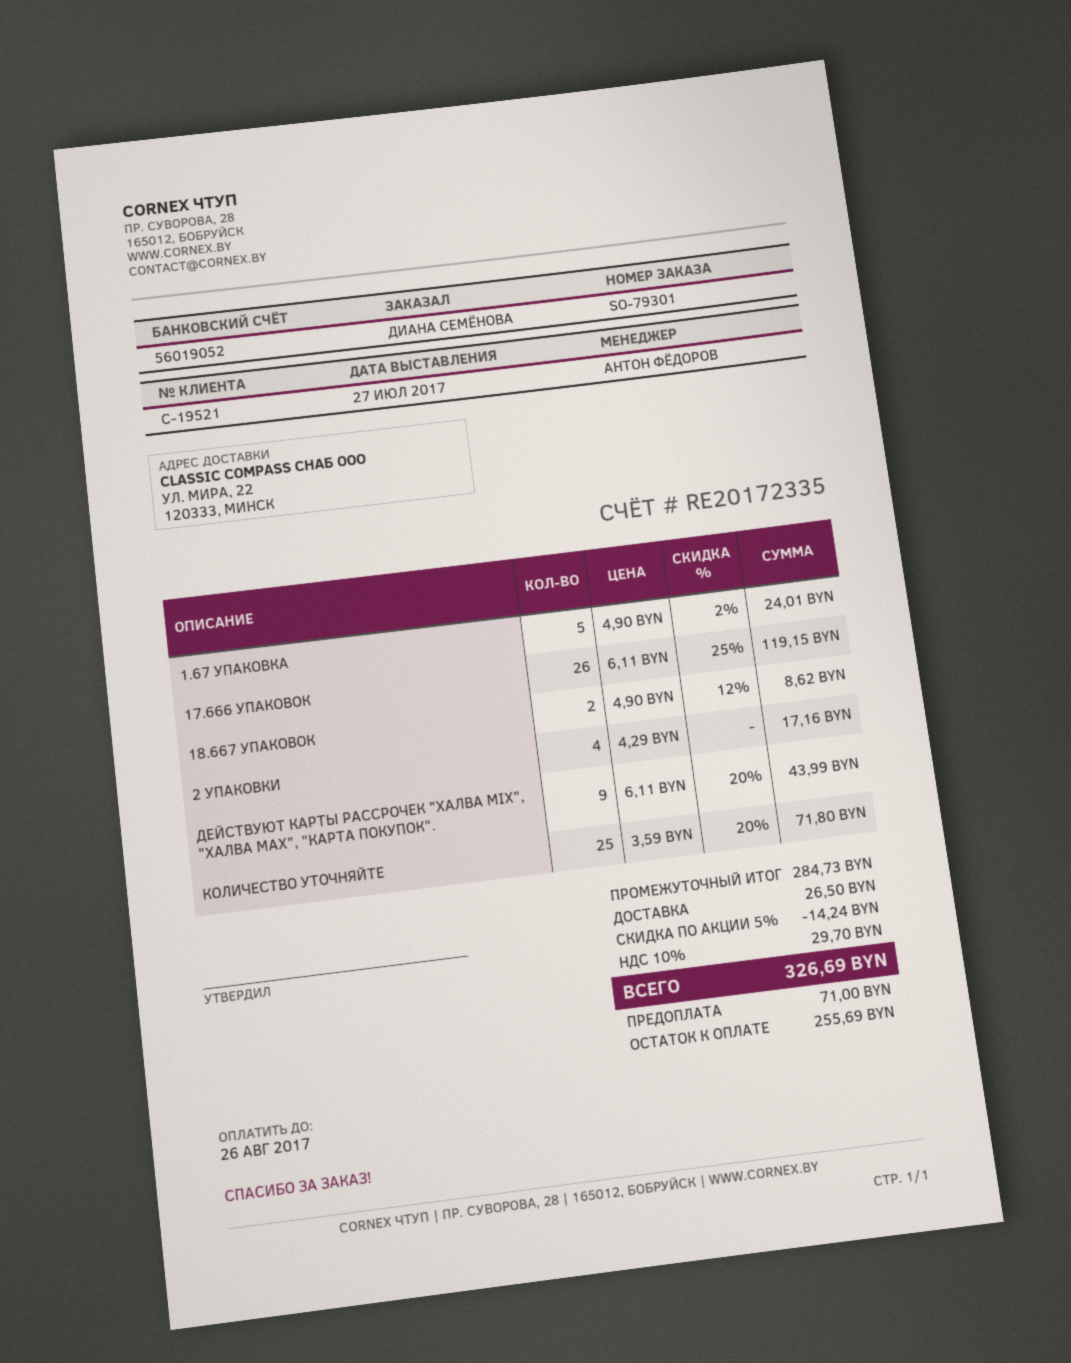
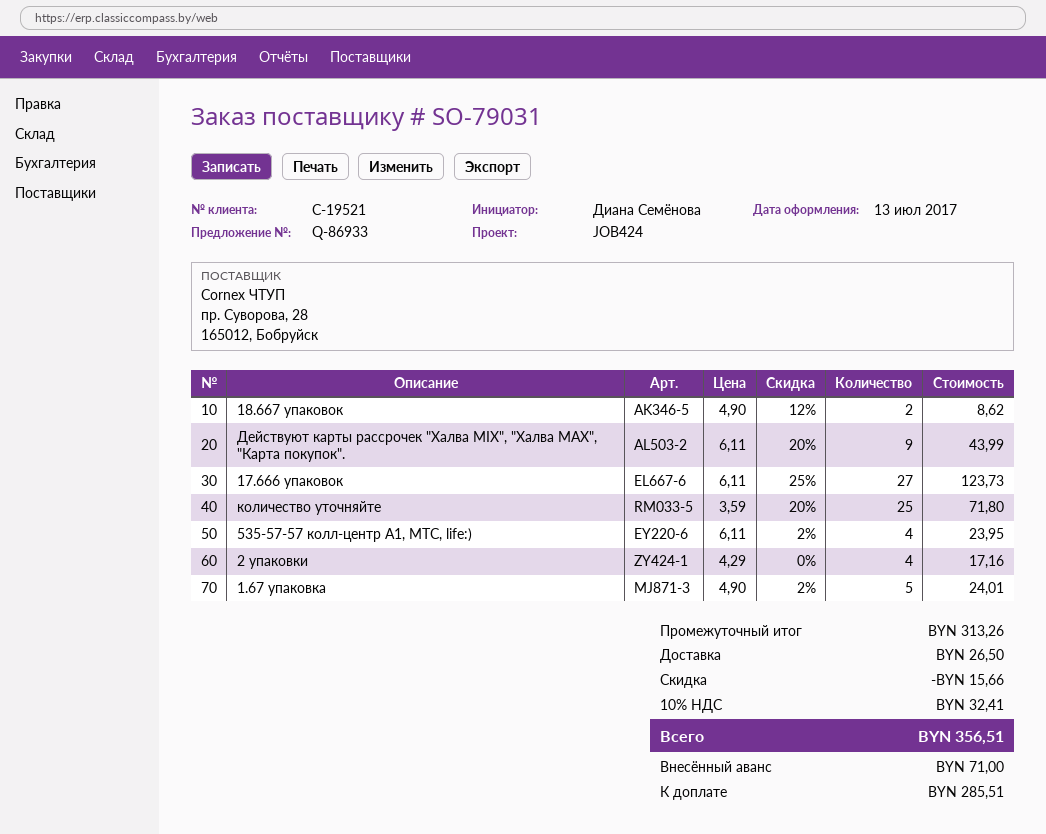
order number: SO-79301 -> SO-79031
17.666 УПАКОВОК: 26 x 6.11 - 25% = 119.15 -> 27 x 6.11 - 25% = 123.73
535-57-57 колл-центр А1, МТС, life:): none -> 4 x 6.11 - 2% = 23.95
subtotal: 284.73 -> 313.26
discount: 14.24 -> 15.66
tax: 10% = 29.70 -> 10% = 32.41
total: 326.69 -> 356.51
balance: 255.69 -> 285.51

